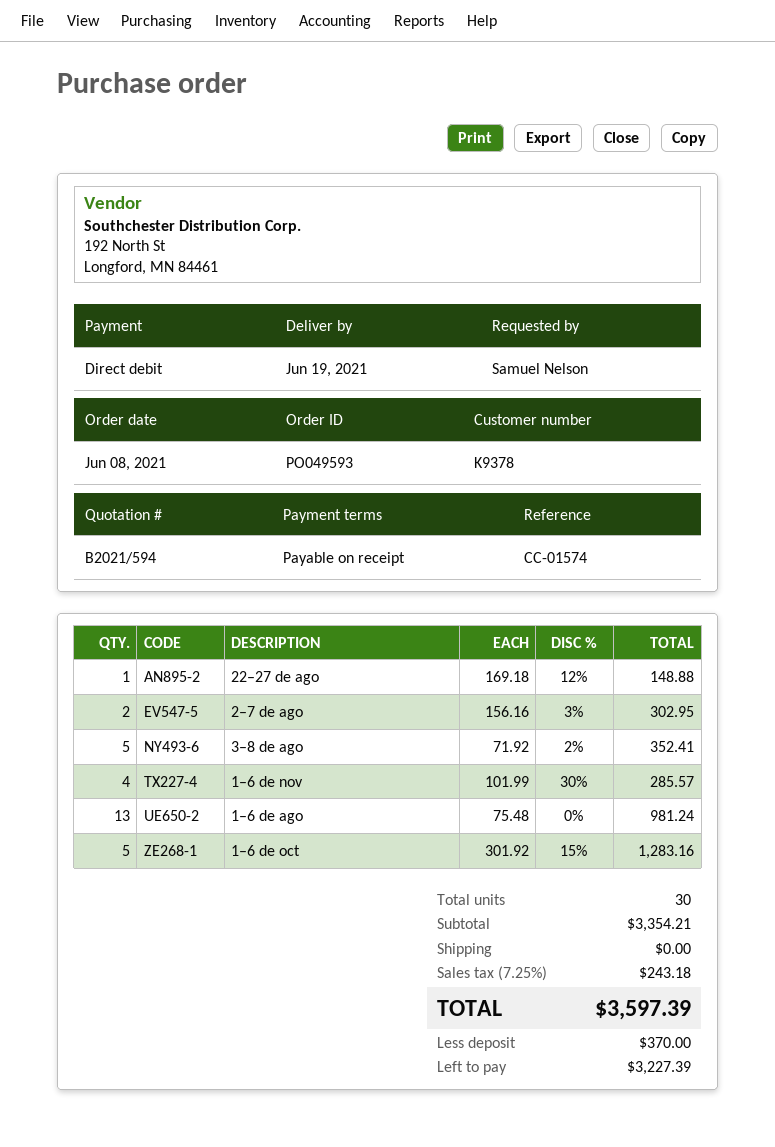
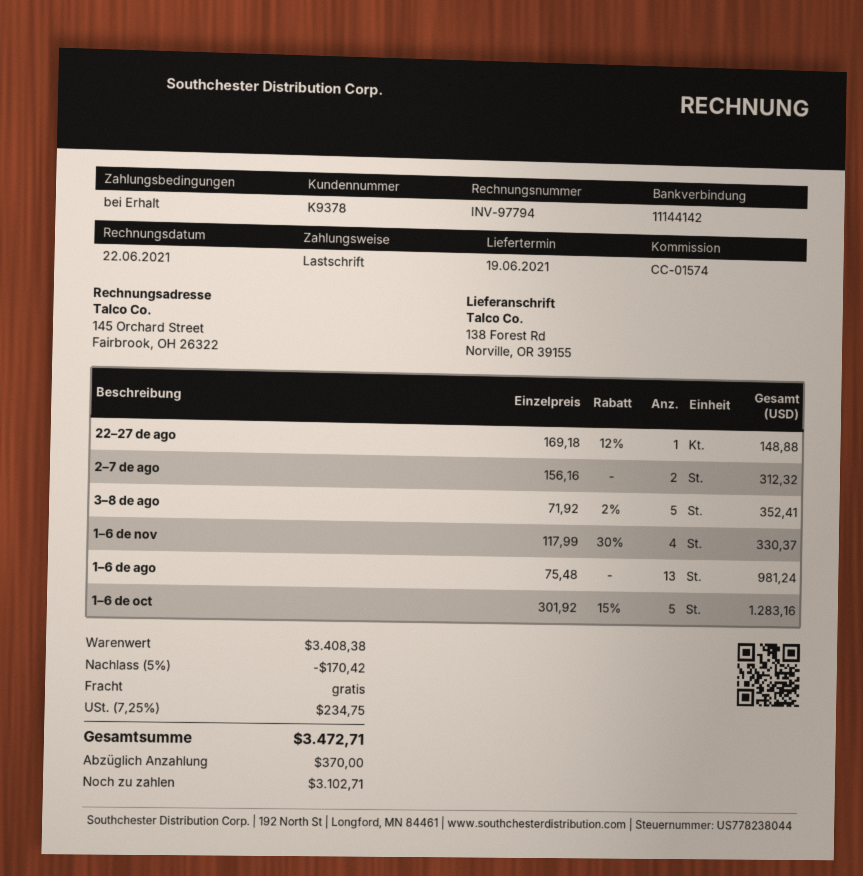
2–7 de ago: 2 x 156.16 - 3% = 302.95 -> 2 x 156.16 = 312.32
1–6 de nov: 4 x 101.99 - 30% = 285.57 -> 4 x 117.99 - 30% = 330.37
subtotal: 3354.21 -> 3408.38
discount: none -> 5% = 170.42
tax: 7.25% = 243.18 -> 7.25% = 234.75
total: 3597.39 -> 3472.71
balance: 3227.39 -> 3102.71

